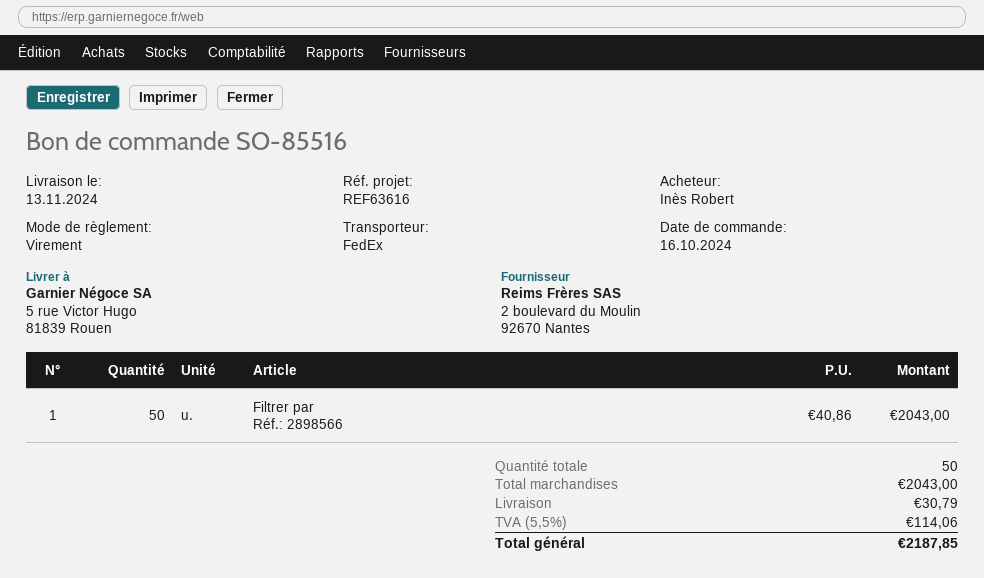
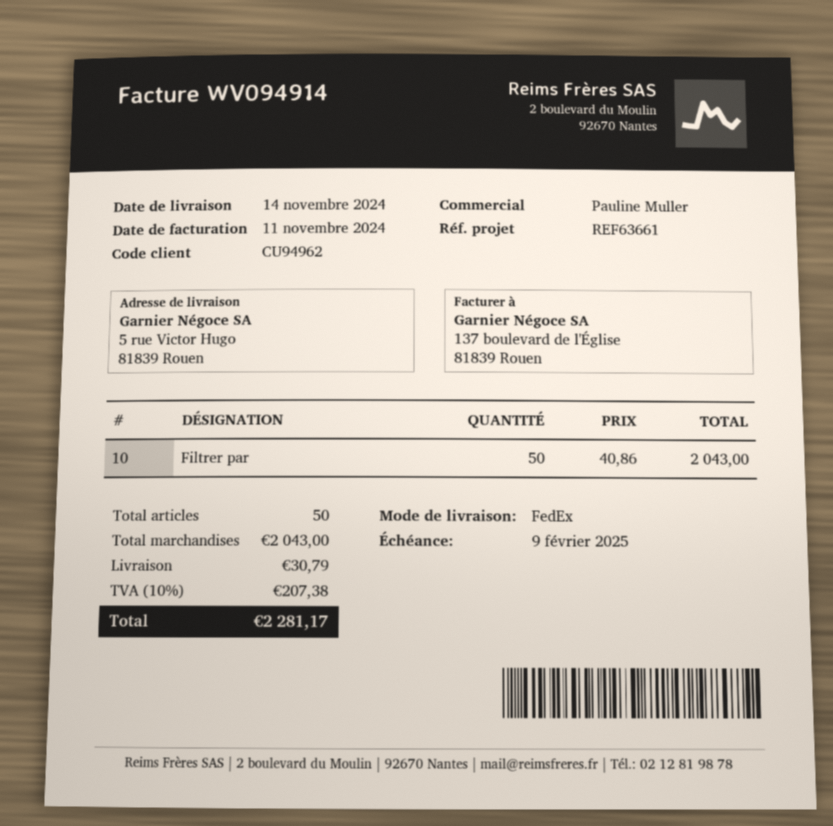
delivery date: 2024-11-13 -> 2024-11-14
reference: REF63616 -> REF63661
tax: 5.5% = 114.06 -> 10% = 207.38
total: 2187.85 -> 2281.17

